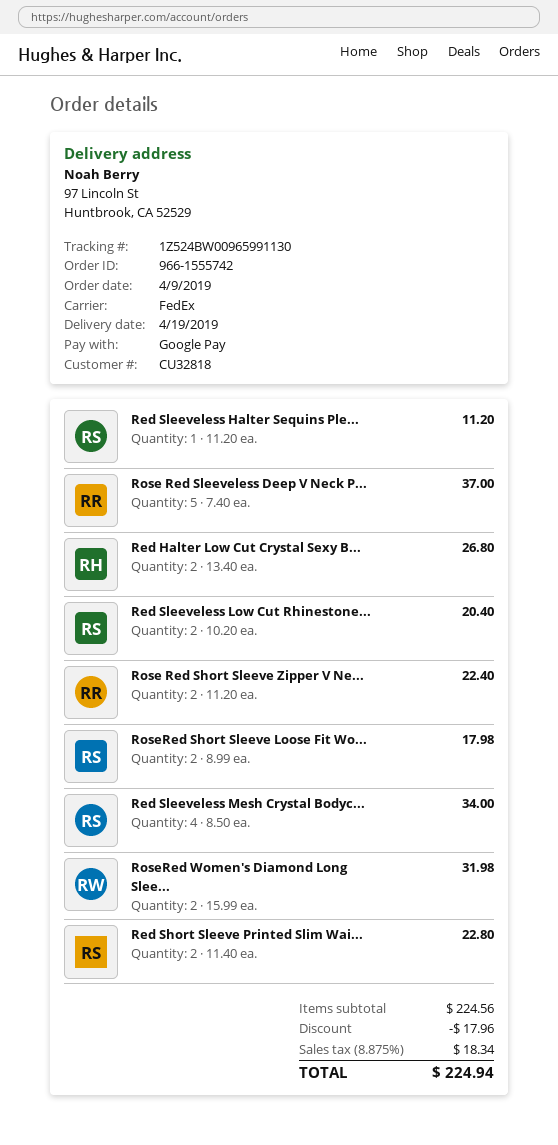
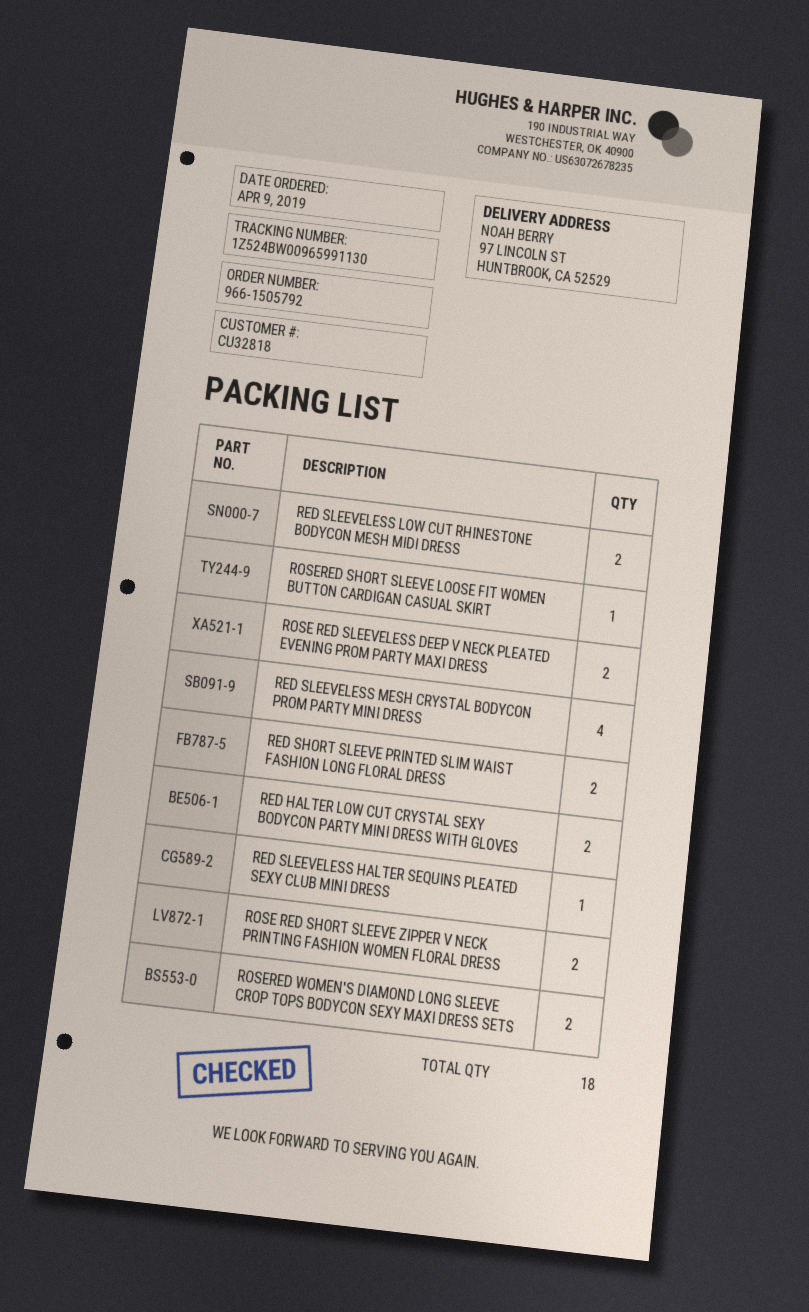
order number: 966-1555742 -> 966-1505792
Rose Red Sleeveless Deep V Neck P...: 5 -> 2
RoseRed Short Sleeve Loose Fit Wo...: 2 -> 1

